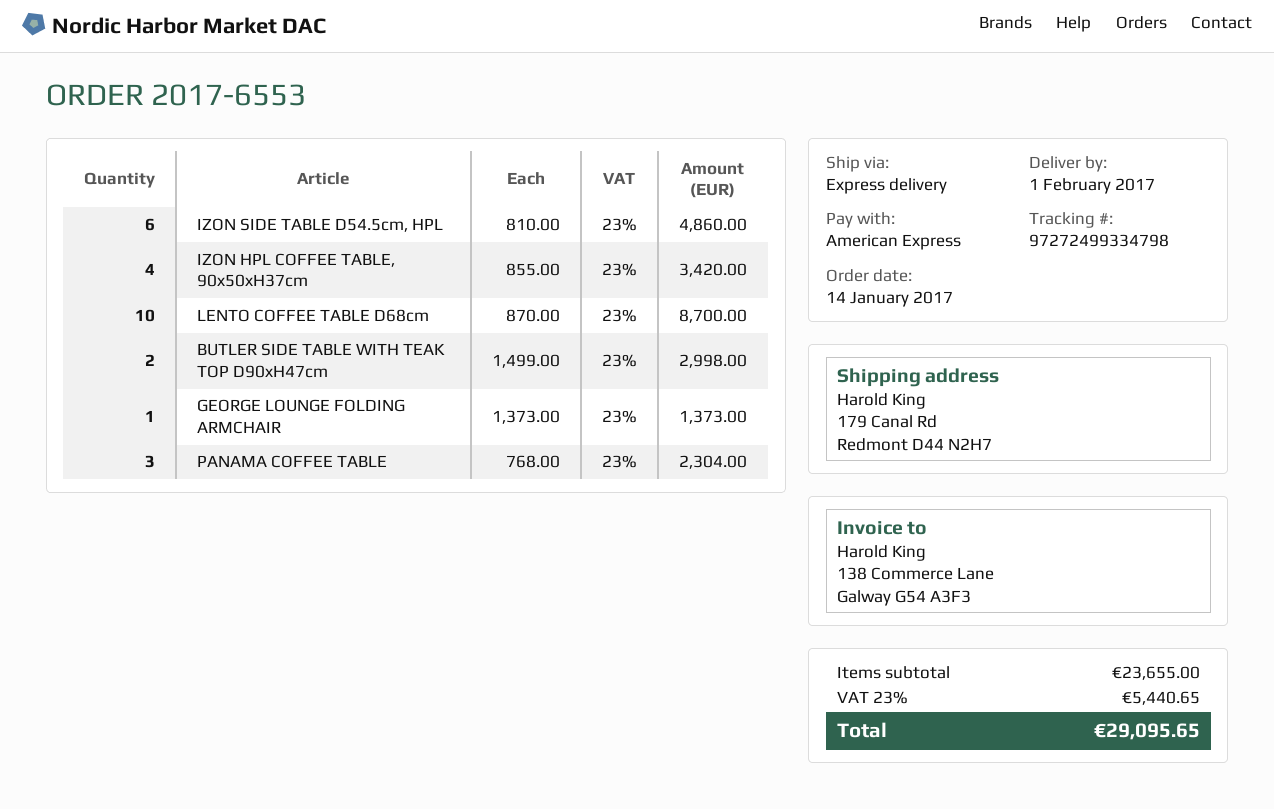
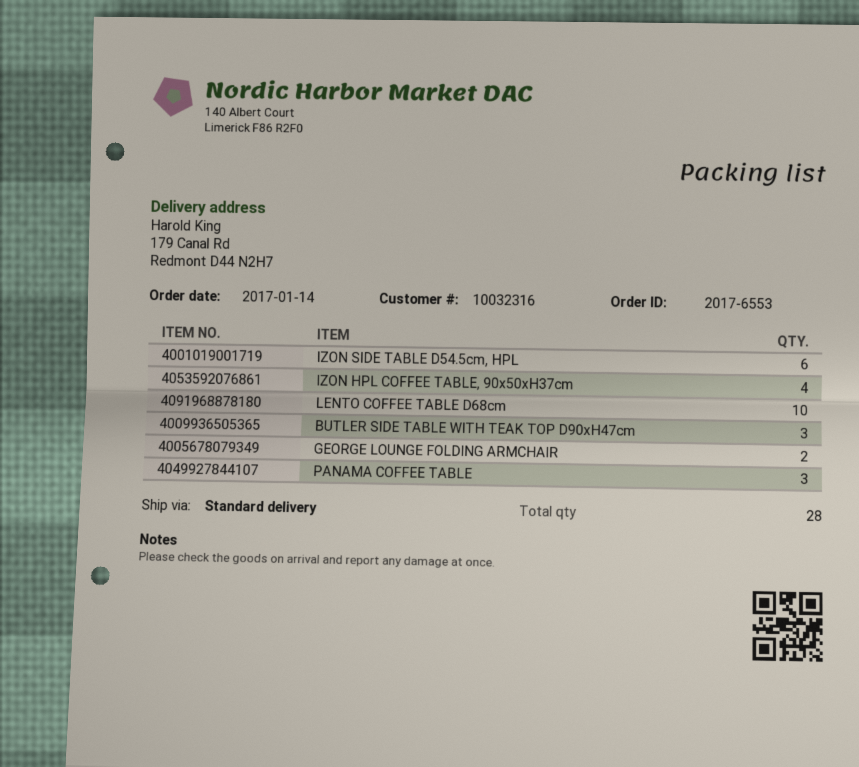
shipping method: express -> standard
BUTLER SIDE TABLE WITH TEAK TOP D90xH47cm: 2 -> 3
GEORGE LOUNGE FOLDING ARMCHAIR: 1 -> 2

